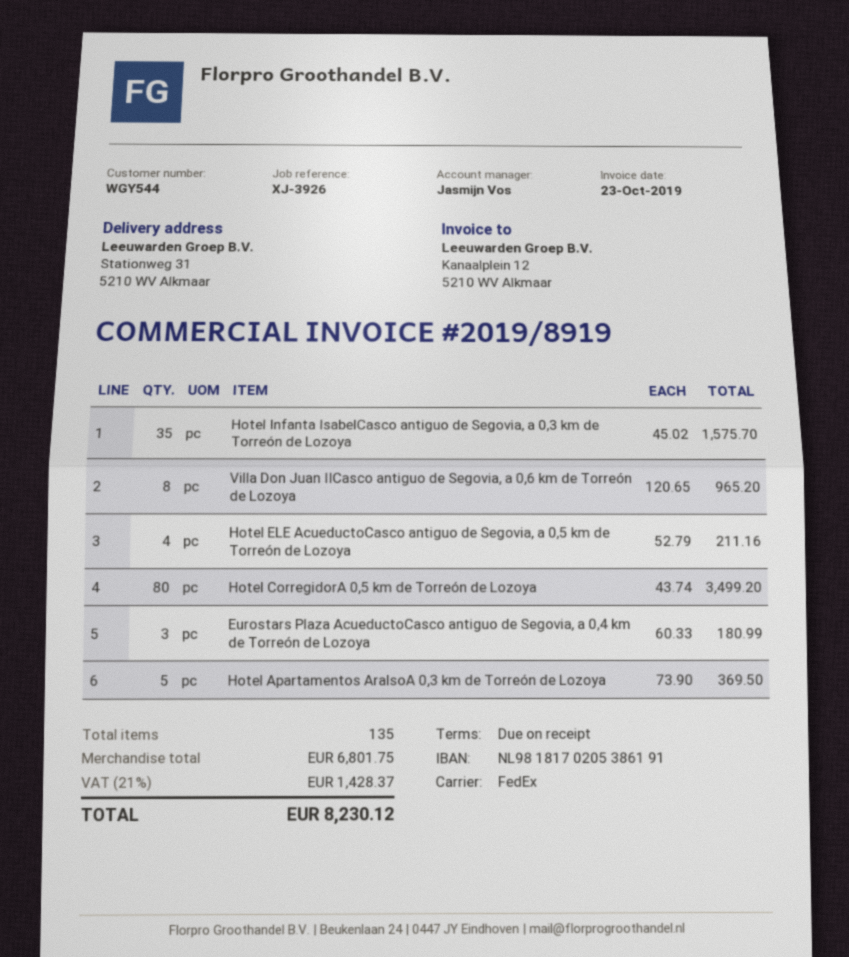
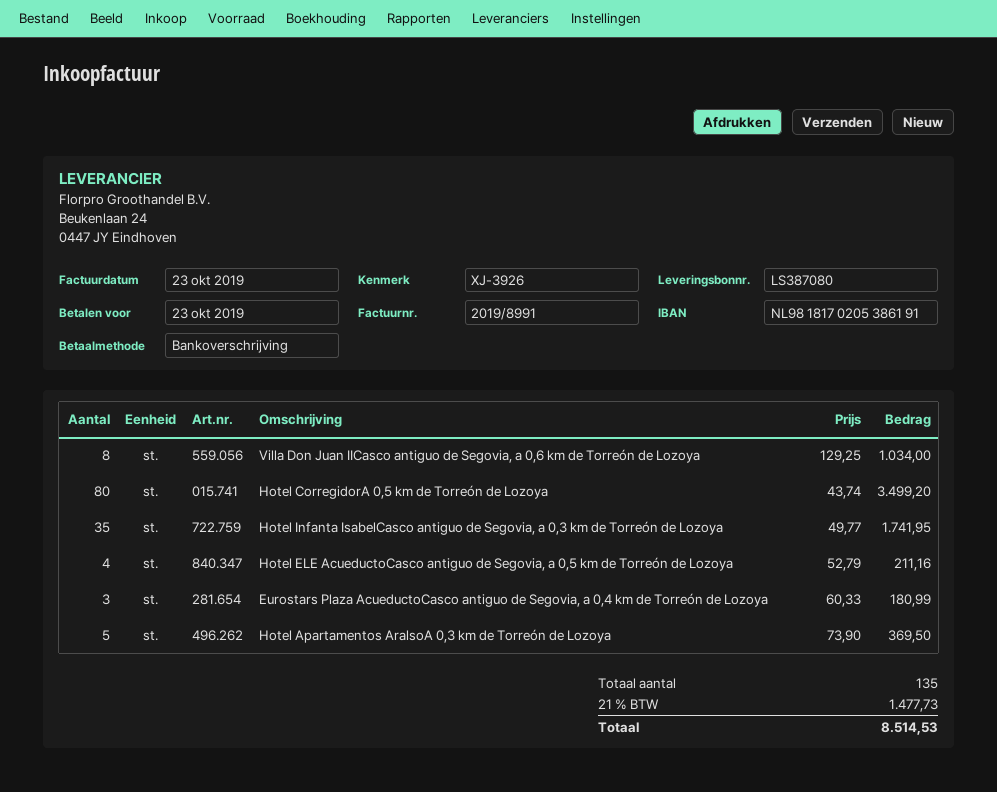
invoice number: 2019/8919 -> 2019/8991
Hotel Infanta IsabelCasco antiguo de Segovia, a 0,3 km de Torreón de Lozoya: 35 x 45.02 = 1575.70 -> 35 x 49.77 = 1741.95
Villa Don Juan IICasco antiguo de Segovia, a 0,6 km de Torreón de Lozoya: 8 x 120.65 = 965.20 -> 8 x 129.25 = 1034.00
tax: 21% = 1428.37 -> 21% = 1477.73
total: 8230.12 -> 8514.53

